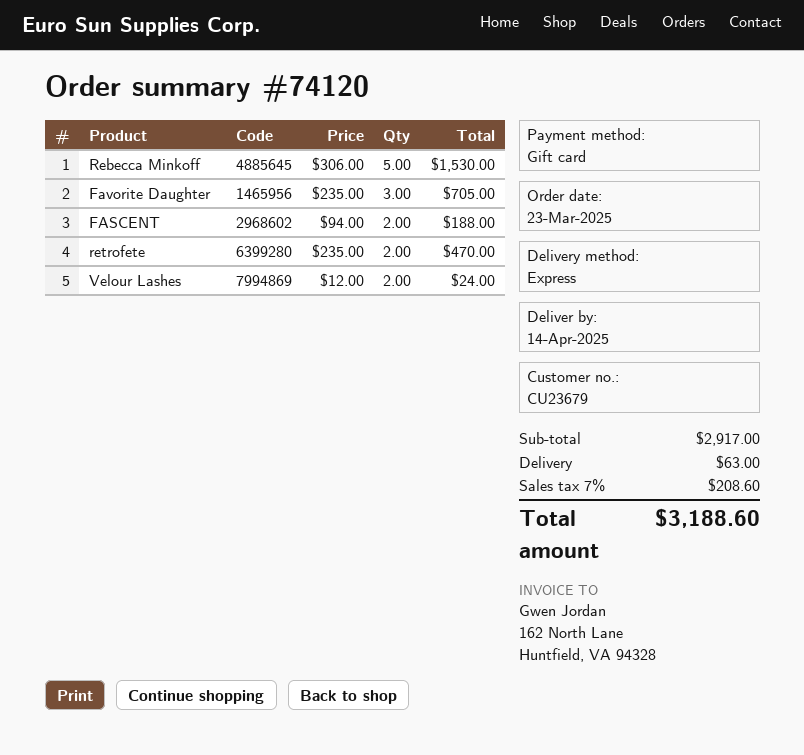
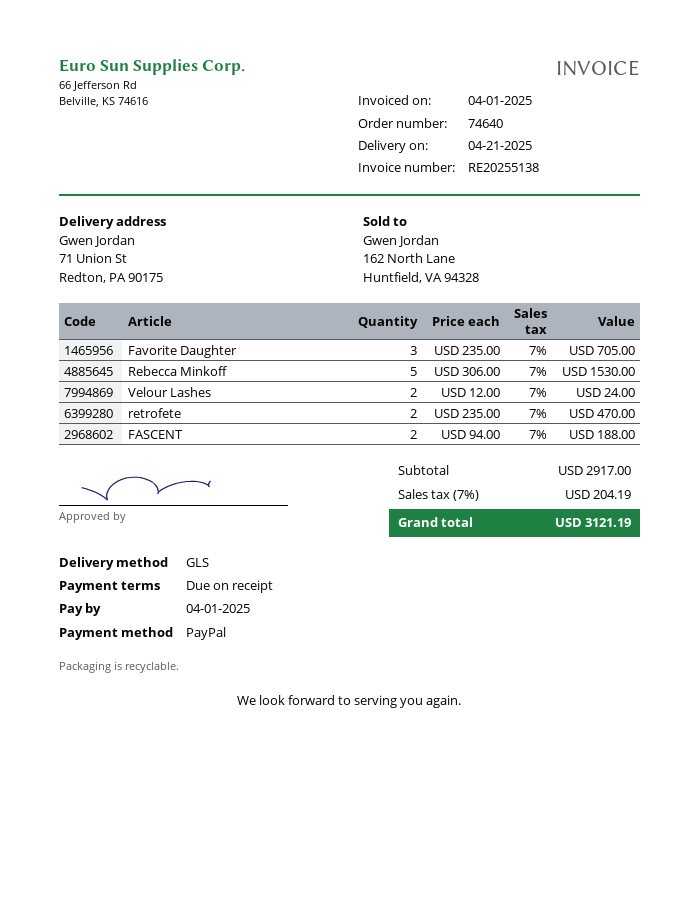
order number: 74120 -> 74640
delivery date: 2025-04-14 -> 2025-04-21
payment method: gift card -> PayPal
shipping method: express -> GLS
shipping: 63.00 -> none
tax: 7% = 208.60 -> 7% = 204.19
total: 3188.60 -> 3121.19

